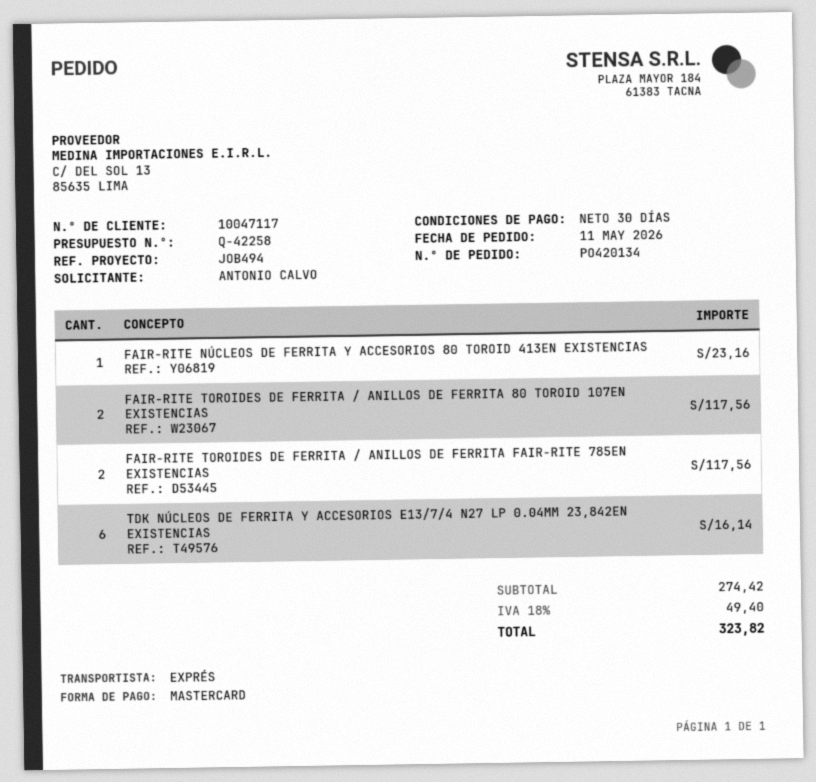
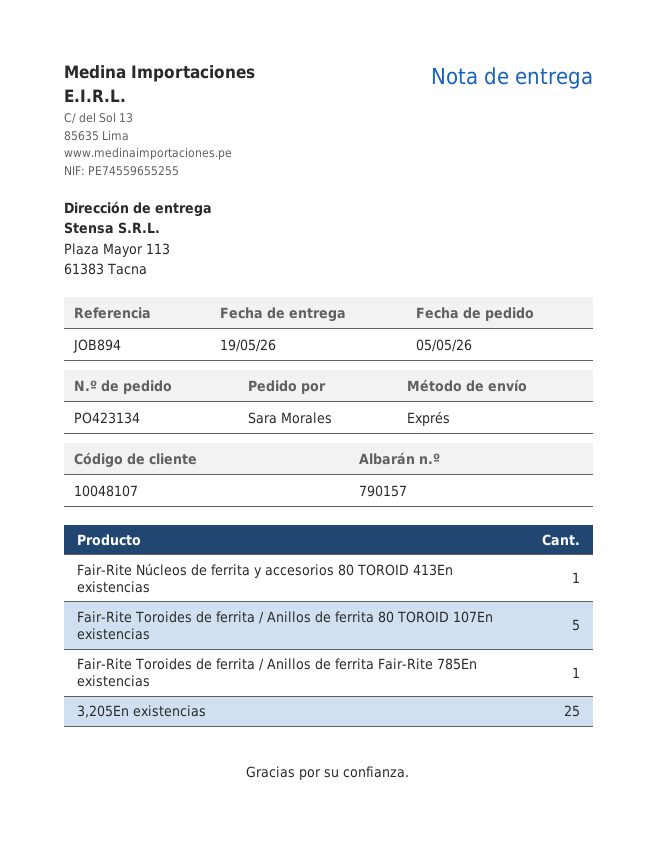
order number: PO420134 -> PO423134
order date: 2026-05-11 -> 2026-05-05
customer number: 10047117 -> 10048107
reference: JOB494 -> JOB894
ordered by: ANTONIO CALVO -> Sara Morales
FAIR-RITE TOROIDES DE FERRITA / ANILLOS DE FERRITA 80 TOROID 107EN EXISTENCIAS: 2 -> 5
FAIR-RITE TOROIDES DE FERRITA / ANILLOS DE FERRITA FAIR-RITE 785EN EXISTENCIAS: 2 -> 1
TDK NÚCLEOS DE FERRITA Y ACCESORIOS E13/7/4 N27 LP 0.04MM 23,842EN EXISTENCIAS: 6 -> none
3,205En existencias: none -> 25

